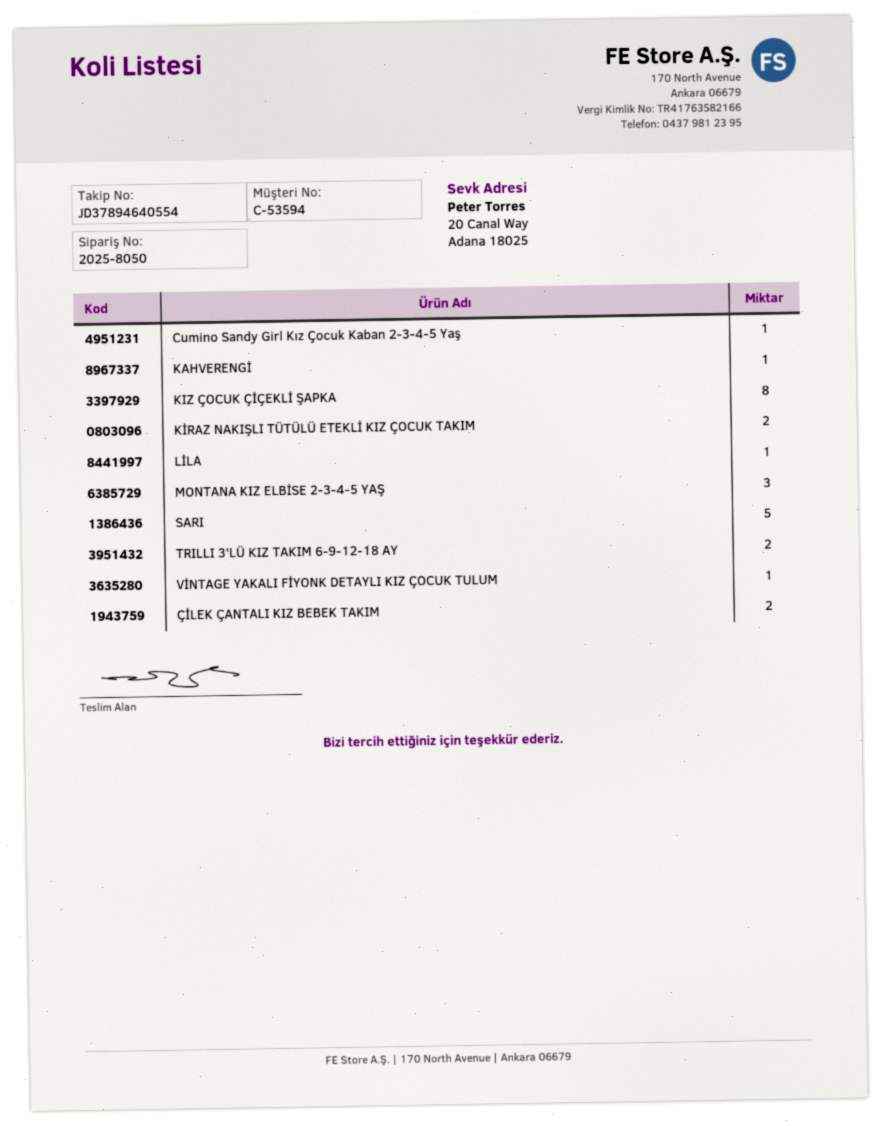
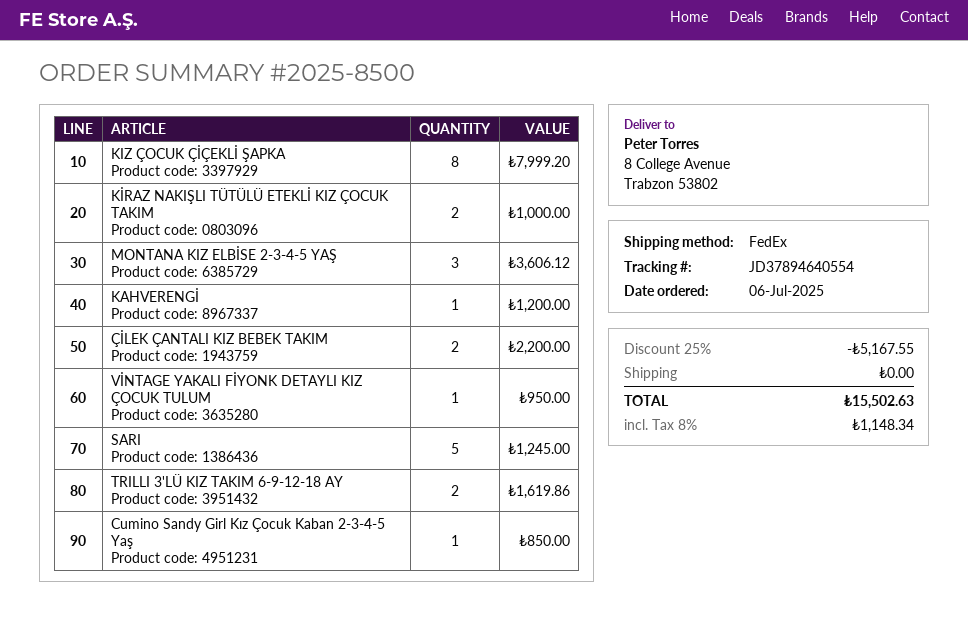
order number: 2025-8050 -> 2025-8500
ship to: 20 Canal Way, Adana 18025 -> 8 College Avenue, Trabzon 53802
LİLA: 1 -> none

